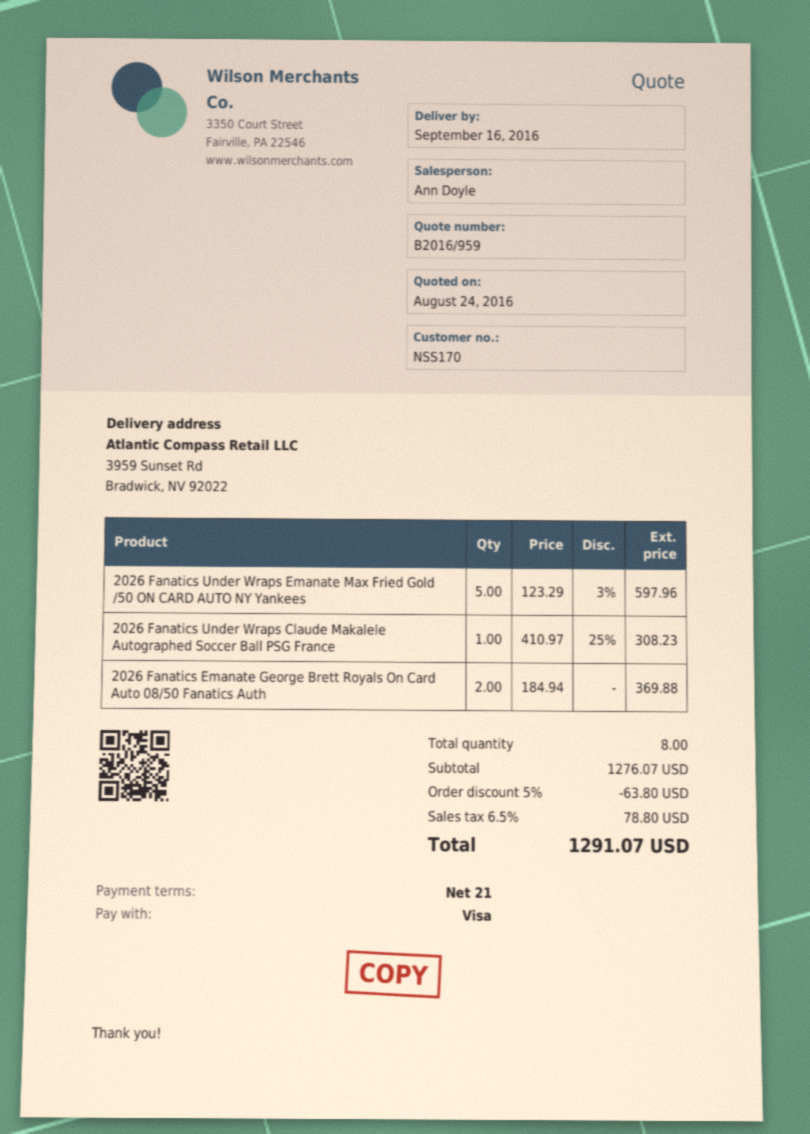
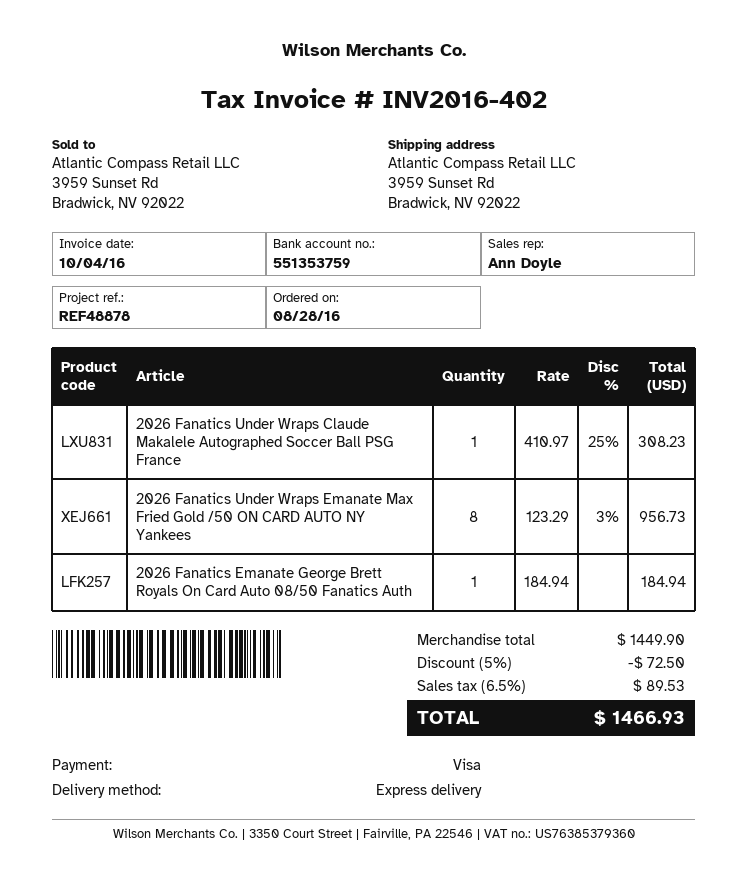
2026 Fanatics Under Wraps Emanate Max Fried Gold /50 ON CARD AUTO NY Yankees: 5 x 123.29 - 3% = 597.96 -> 8 x 123.29 - 3% = 956.73
2026 Fanatics Emanate George Brett Royals On Card Auto 08/50 Fanatics Auth: 2 x 184.94 = 369.88 -> 1 x 184.94 = 184.94
subtotal: 1276.07 -> 1449.90
discount: 5% = 63.80 -> 5% = 72.50
tax: 6.5% = 78.80 -> 6.5% = 89.53
total: 1291.07 -> 1466.93

